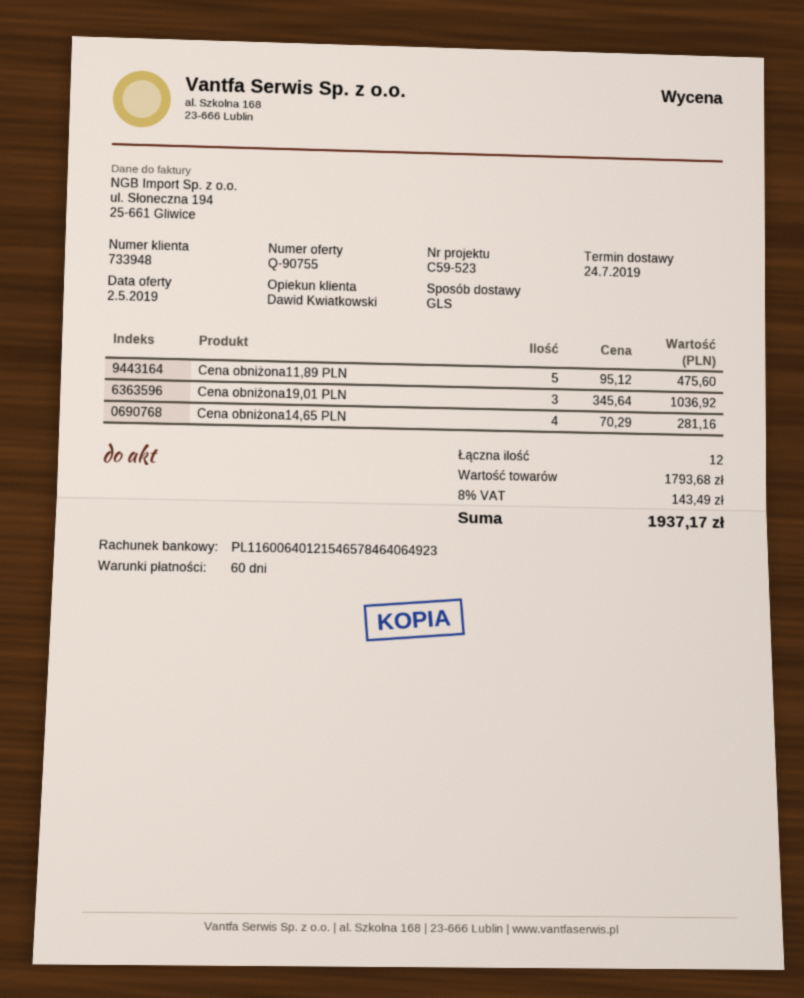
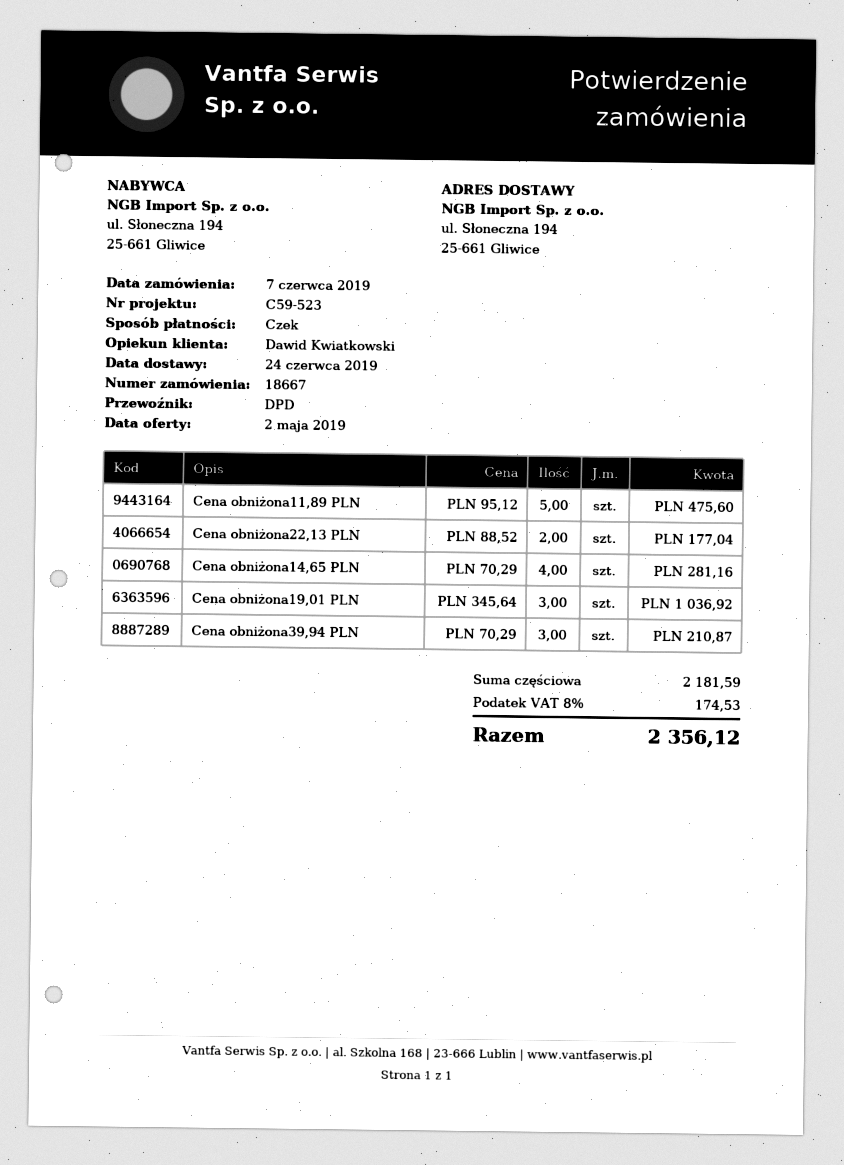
delivery date: 2019-07-24 -> 2019-06-24
shipping method: GLS -> DPD
Cena obniżona22,13 PLN: none -> 2 x 88.52 = 177.04
Cena obniżona39,94 PLN: none -> 3 x 70.29 = 210.87
subtotal: 1793.68 -> 2181.59
tax: 8% = 143.49 -> 8% = 174.53
total: 1937.17 -> 2356.12

